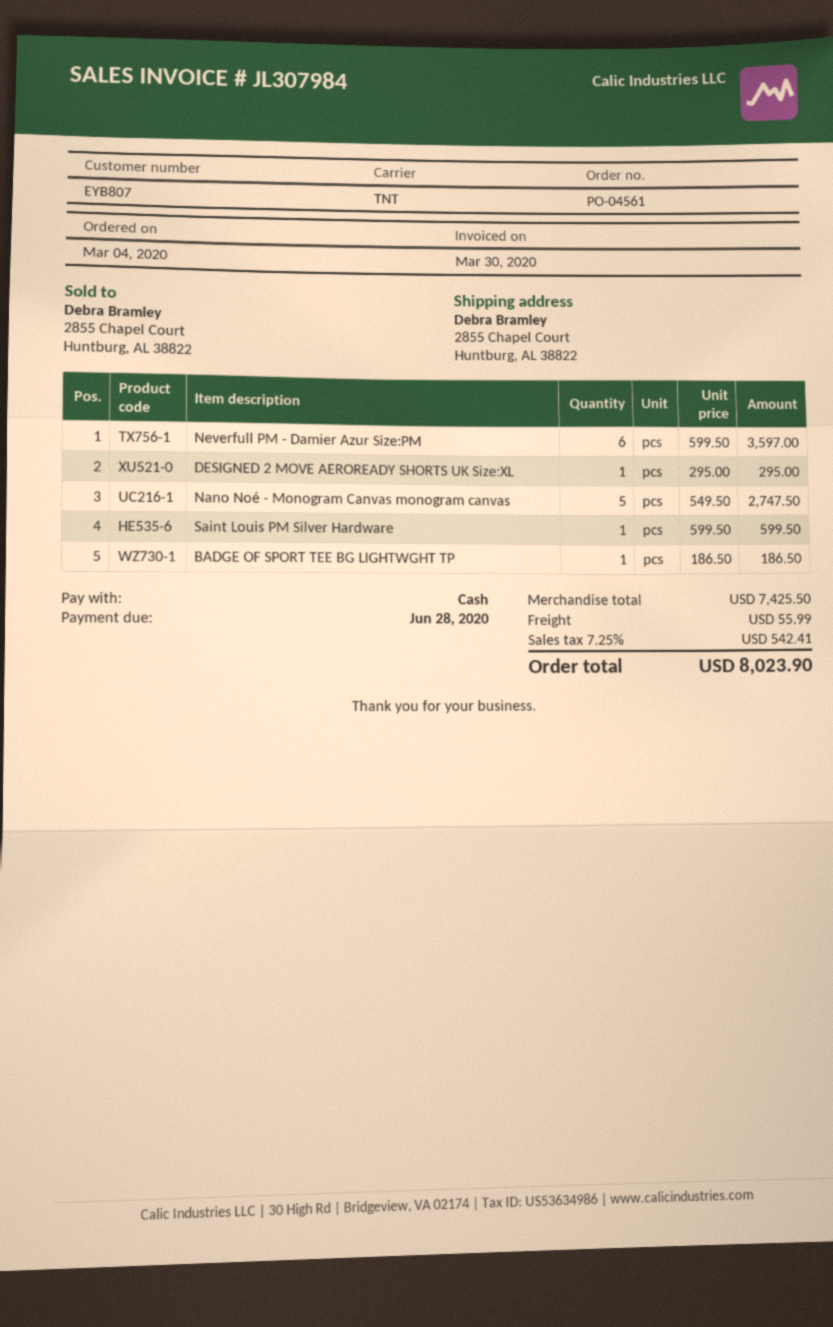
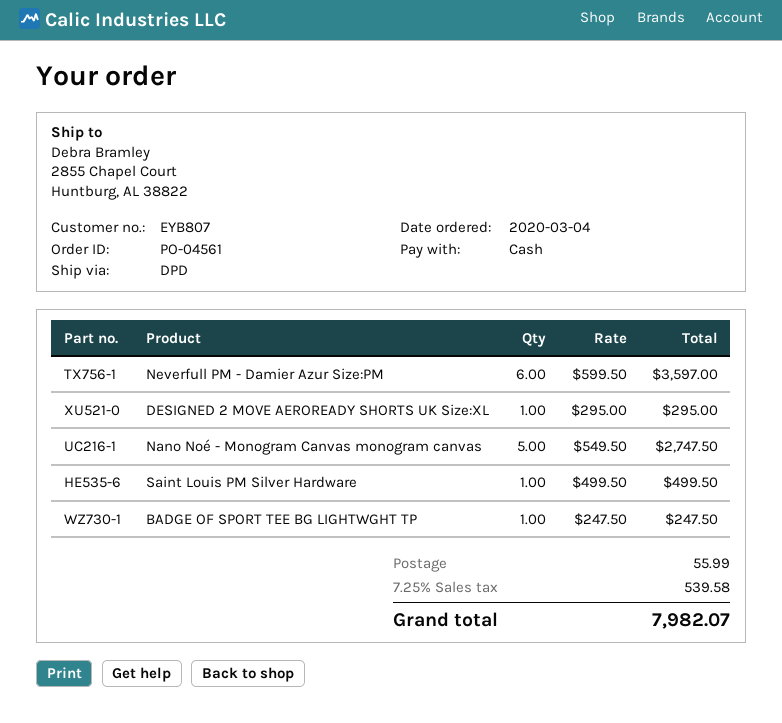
shipping method: TNT -> DPD
Saint Louis PM Silver Hardware: 1 x 599.50 = 599.50 -> 1 x 499.50 = 499.50
BADGE OF SPORT TEE BG LIGHTWGHT TP: 1 x 186.50 = 186.50 -> 1 x 247.50 = 247.50
tax: 7.25% = 542.41 -> 7.25% = 539.58
total: 8023.90 -> 7982.07

